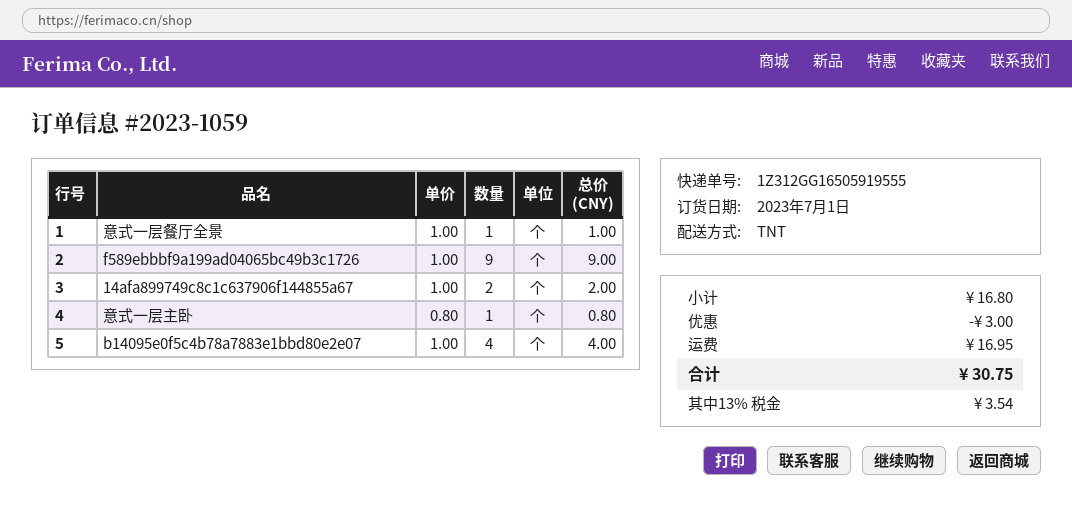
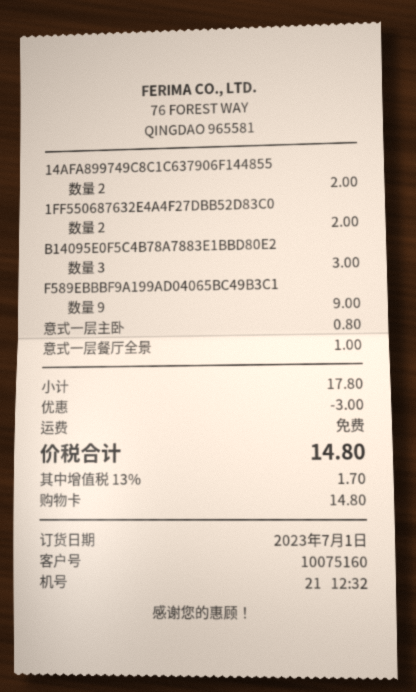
b14095e0f5c4b78a7883e1bbd80e2e07: 4 for 4.00 -> 3 for 3.00
1FF550687632E4A4F27DBB52D83C0: none -> 2 for 2.00
subtotal: 16.80 -> 17.80
shipping: 16.95 -> 0.00
tax: 13% = 3.54 -> 13% = 1.70
total: 30.75 -> 14.80

